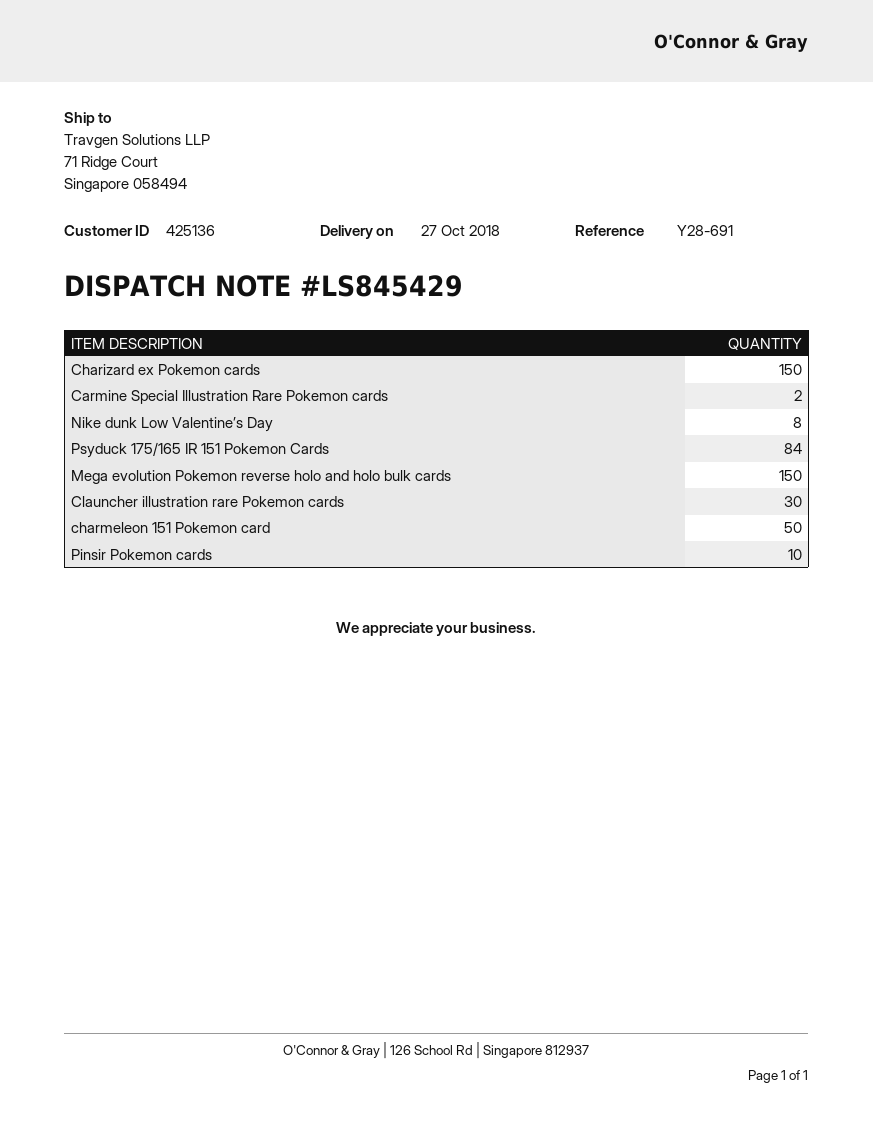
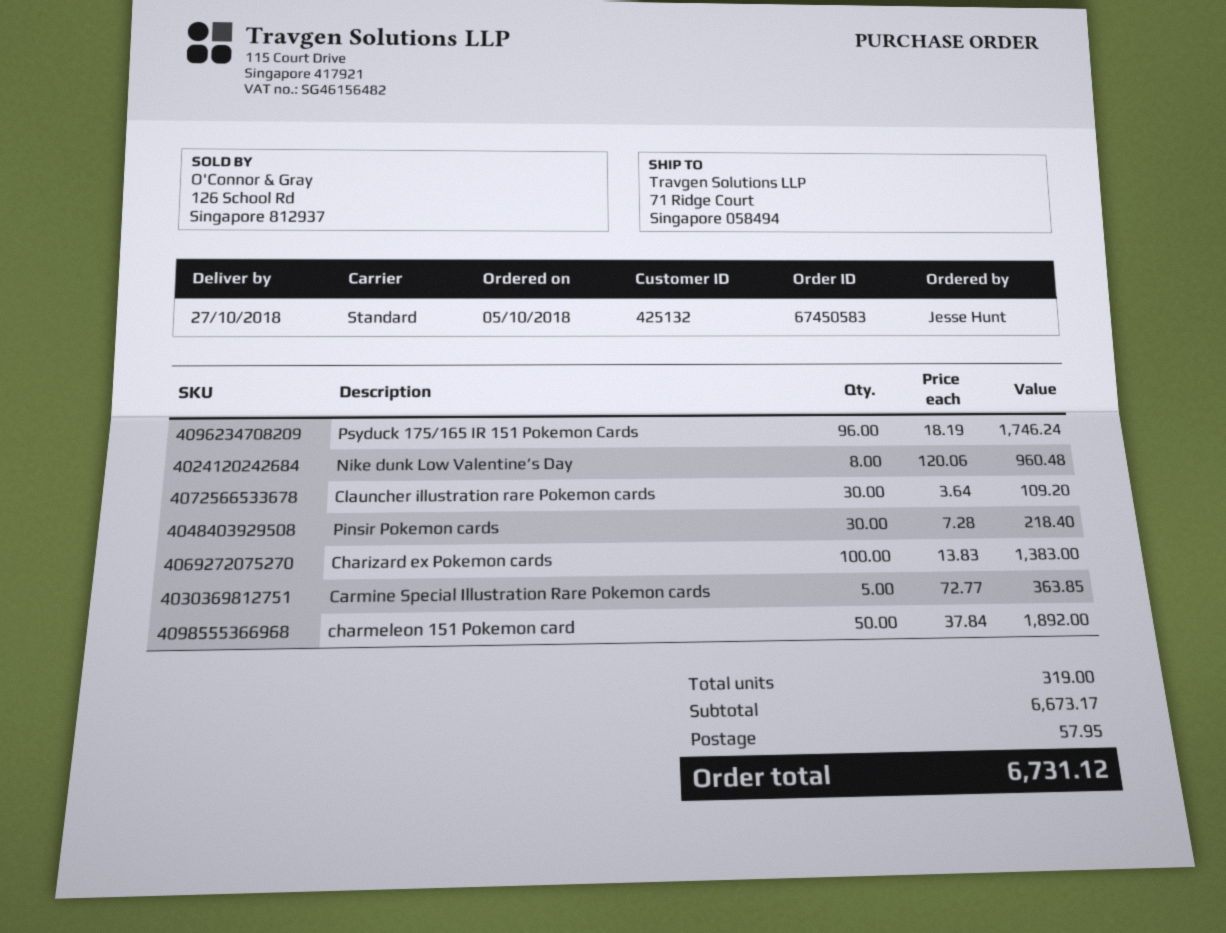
customer number: 425136 -> 425132
Charizard ex Pokemon cards: 150 -> 100
Carmine Special Illustration Rare Pokemon cards: 2 -> 5
Psyduck 175/165 IR 151 Pokemon Cards: 84 -> 96
Mega evolution Pokemon reverse holo and holo bulk cards: 150 -> none
Pinsir Pokemon cards: 10 -> 30

